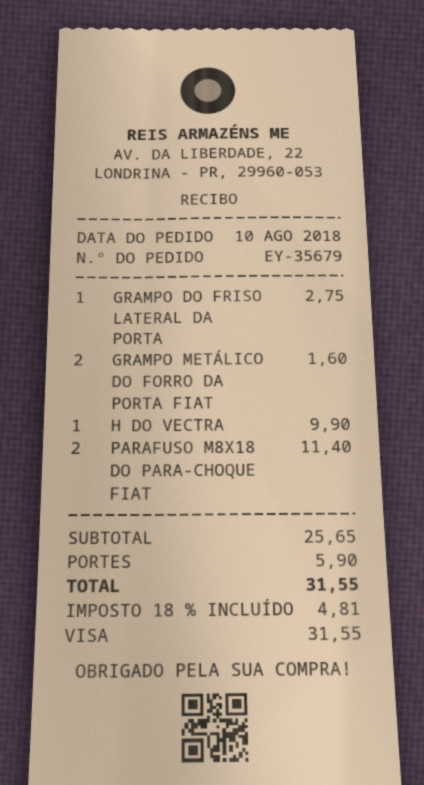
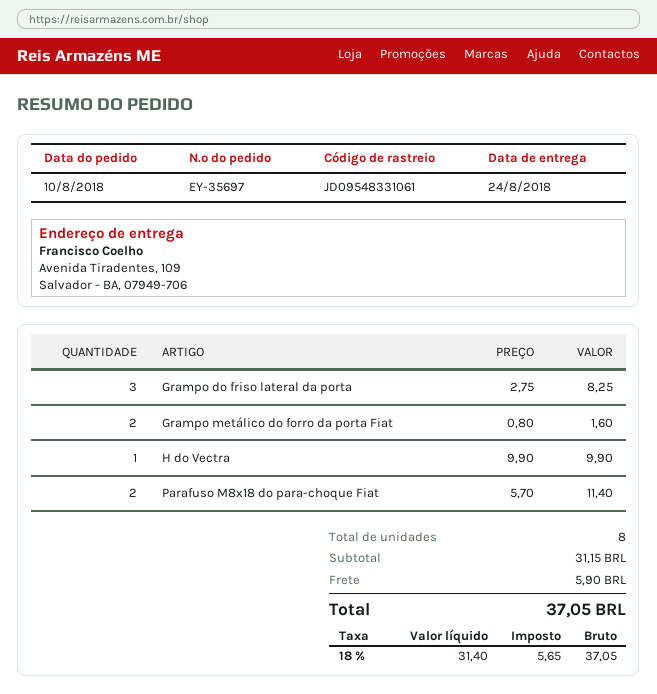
order number: EY-35679 -> EY-35697
GRAMPO DO FRISO LATERAL DA PORTA: 1 for 2.75 -> 3 for 8.25
subtotal: 25.65 -> 31.15
tax: 18% = 4.81 -> 18% = 5.65
total: 31.55 -> 37.05

